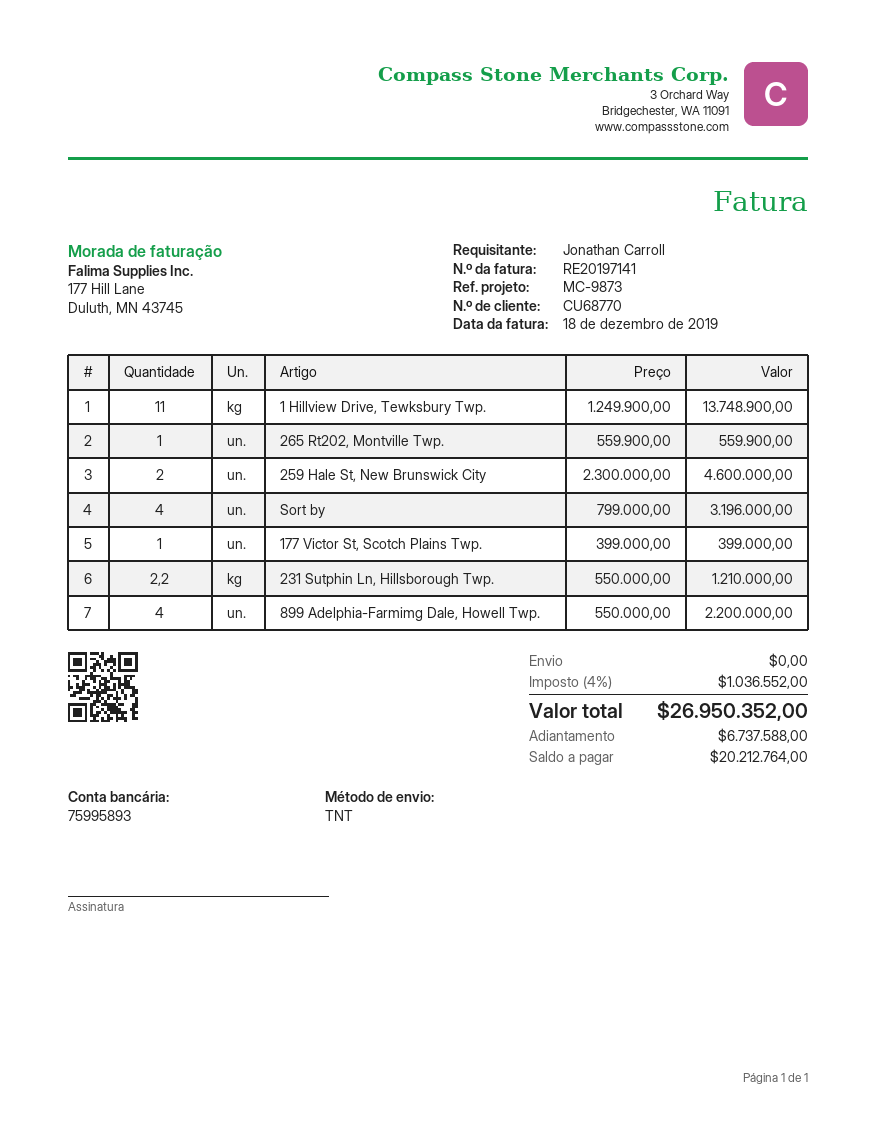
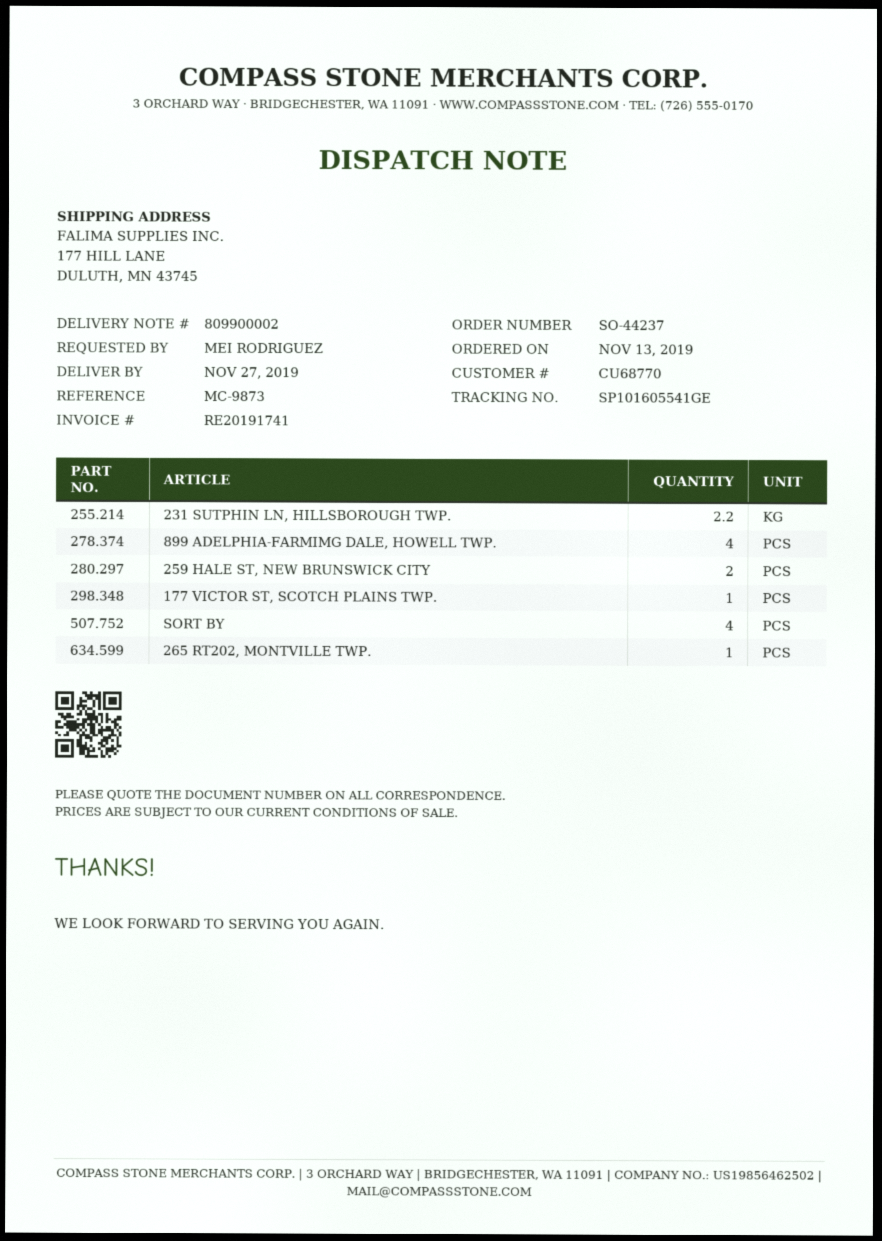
invoice number: RE20197141 -> RE20191741
ordered by: Jonathan Carroll -> MEI RODRIGUEZ
1 Hillview Drive, Tewksbury Twp.: 11 -> none

